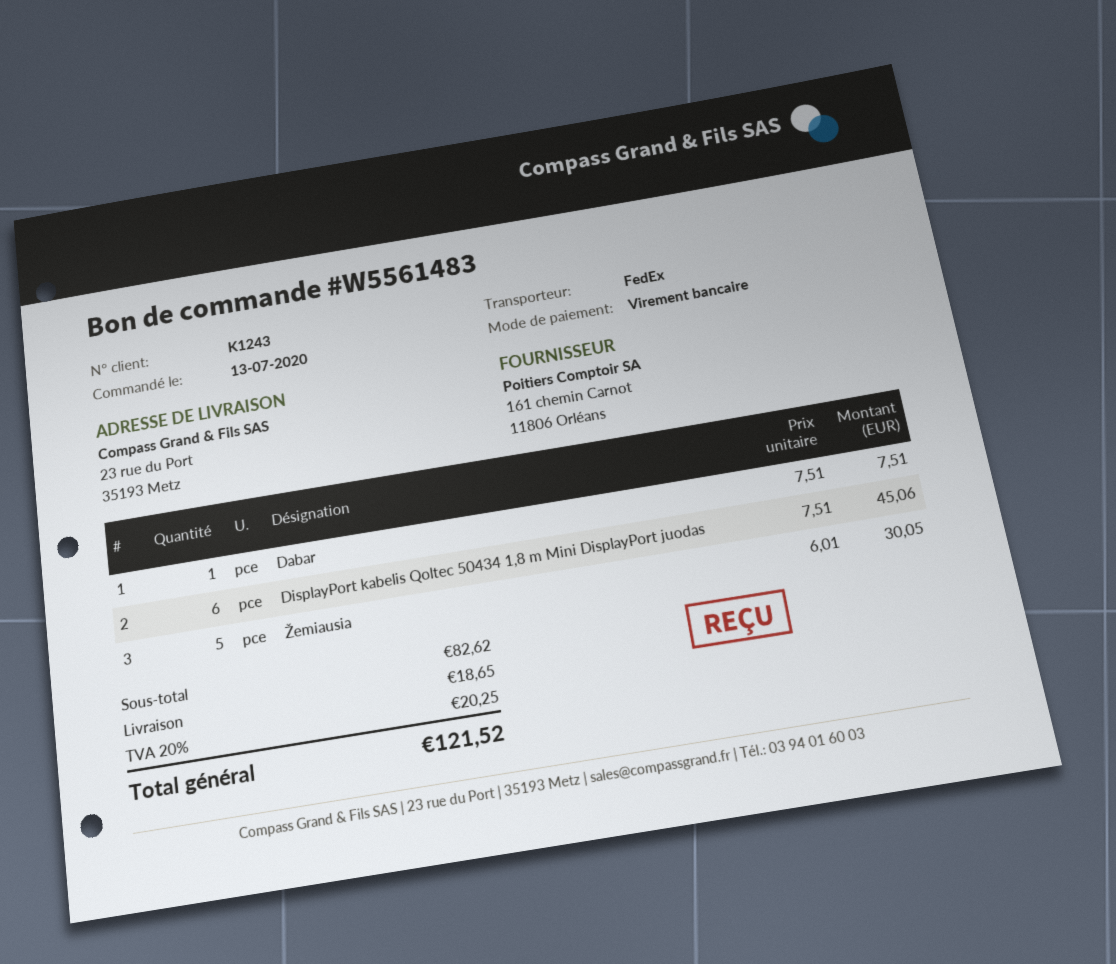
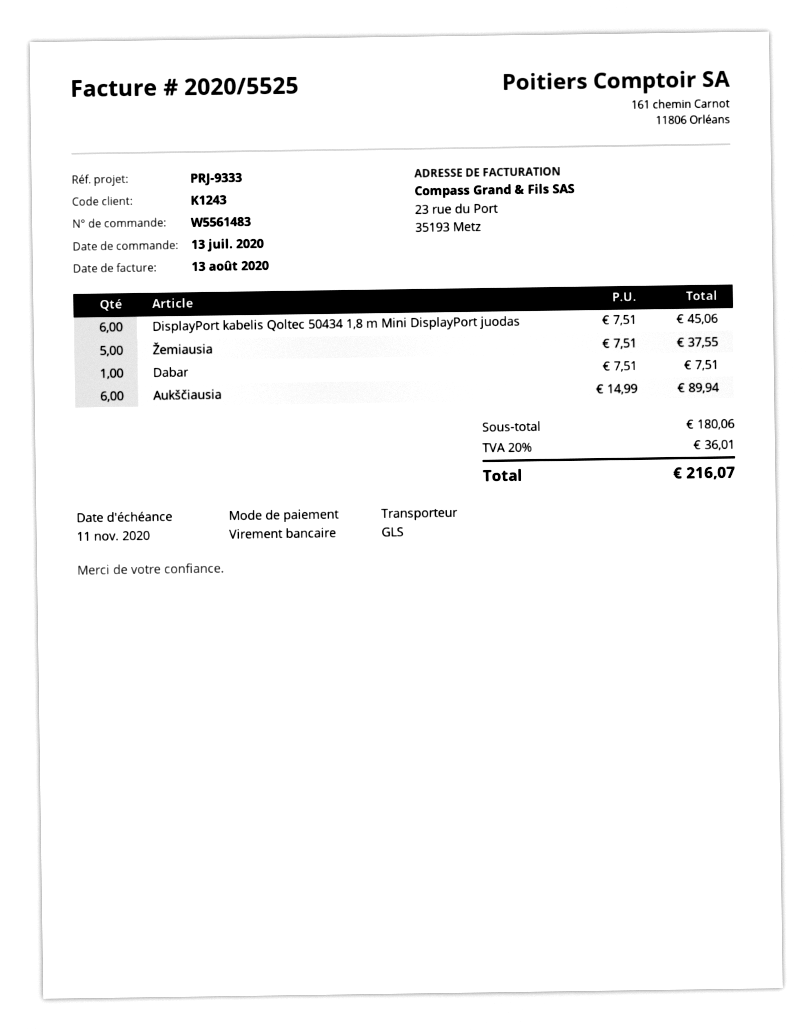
shipping method: FedEx -> GLS
Žemiausia: 5 x 6.01 = 30.05 -> 5 x 7.51 = 37.55
Aukščiausia: none -> 6 x 14.99 = 89.94
subtotal: 82.62 -> 180.06
shipping: 18.65 -> none
tax: 20% = 20.25 -> 20% = 36.01
total: 121.52 -> 216.07

